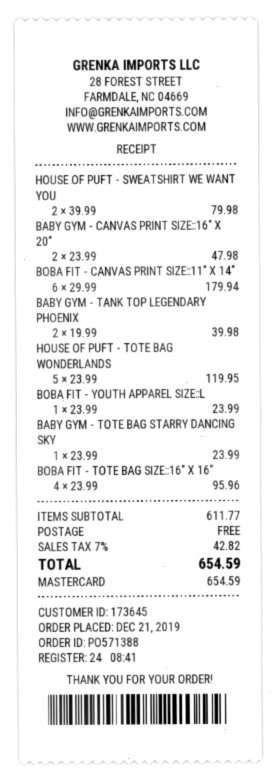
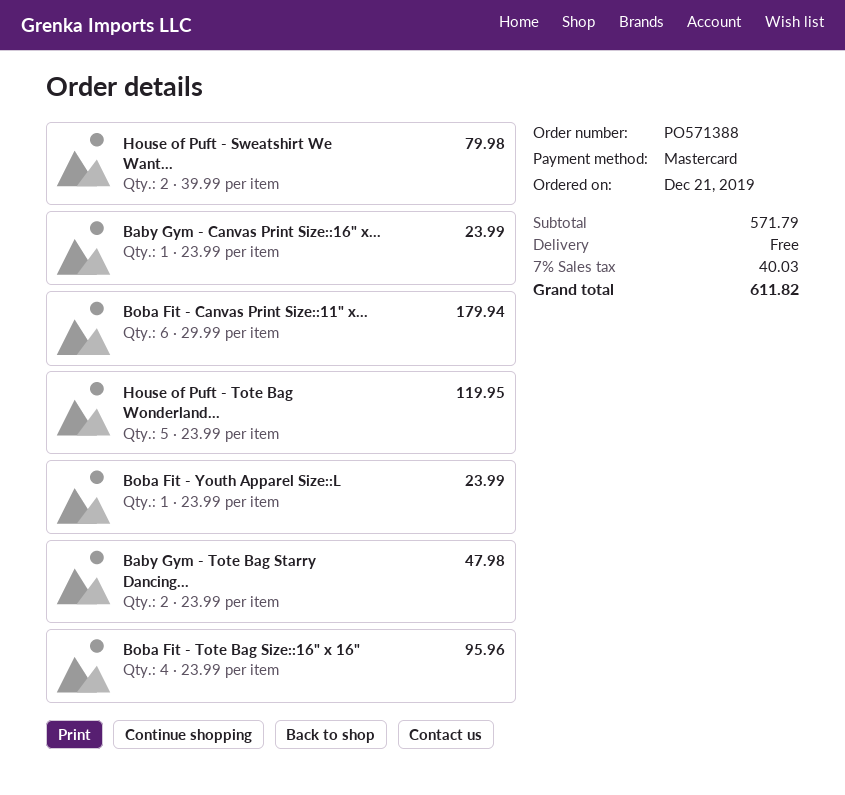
BABY GYM - CANVAS PRINT SIZE::16" X 20": 2 x 23.99 = 47.98 -> 1 x 23.99 = 23.99
BABY GYM - TANK TOP LEGENDARY PHOENIX: 2 x 19.99 = 39.98 -> none
BABY GYM - TOTE BAG STARRY DANCING SKY: 1 x 23.99 = 23.99 -> 2 x 23.99 = 47.98
subtotal: 611.77 -> 571.79
tax: 7% = 42.82 -> 7% = 40.03
total: 654.59 -> 611.82

